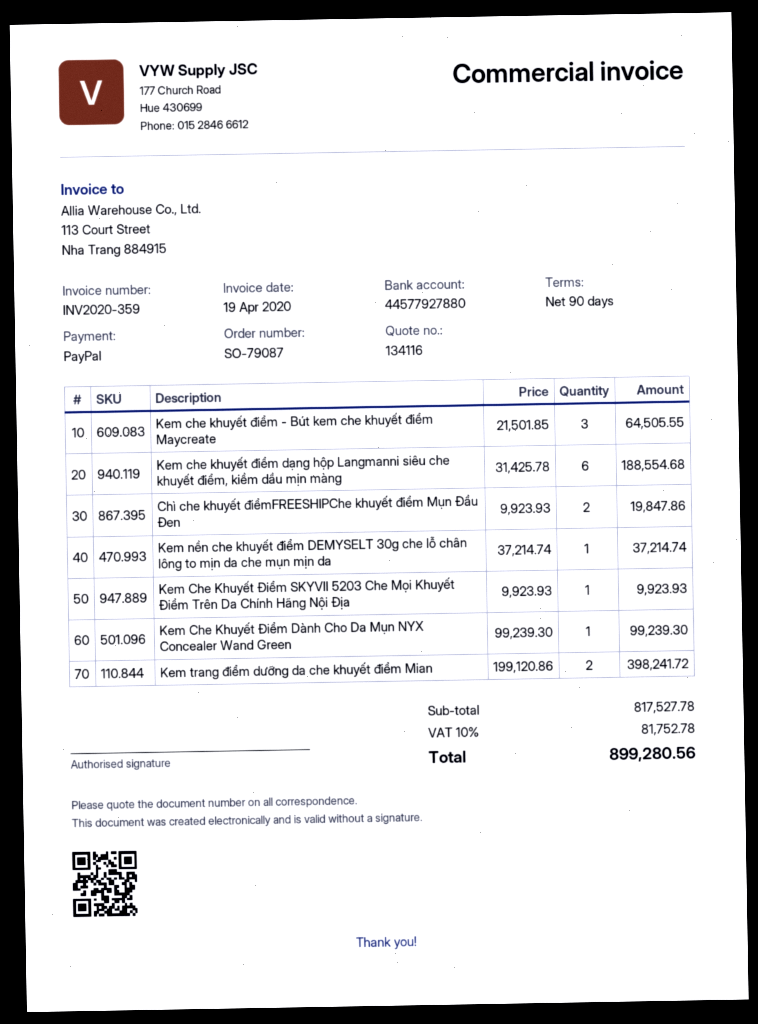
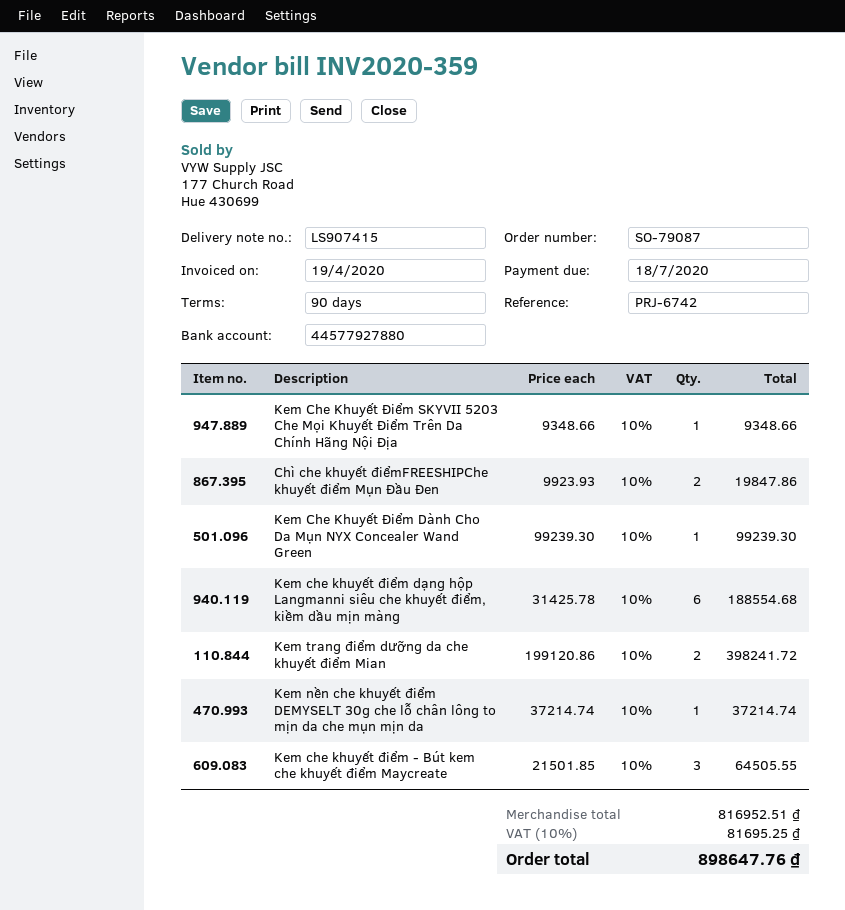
Kem Che Khuyết Điểm SKYVII 5203 Che Mọi Khuyết Điểm Trên Da Chính Hãng Nội Địa: 1 x 9923.93 = 9923.93 -> 1 x 9348.66 = 9348.66
subtotal: 817527.78 -> 816952.51
tax: 10% = 81752.78 -> 10% = 81695.25
total: 899280.56 -> 898647.76

